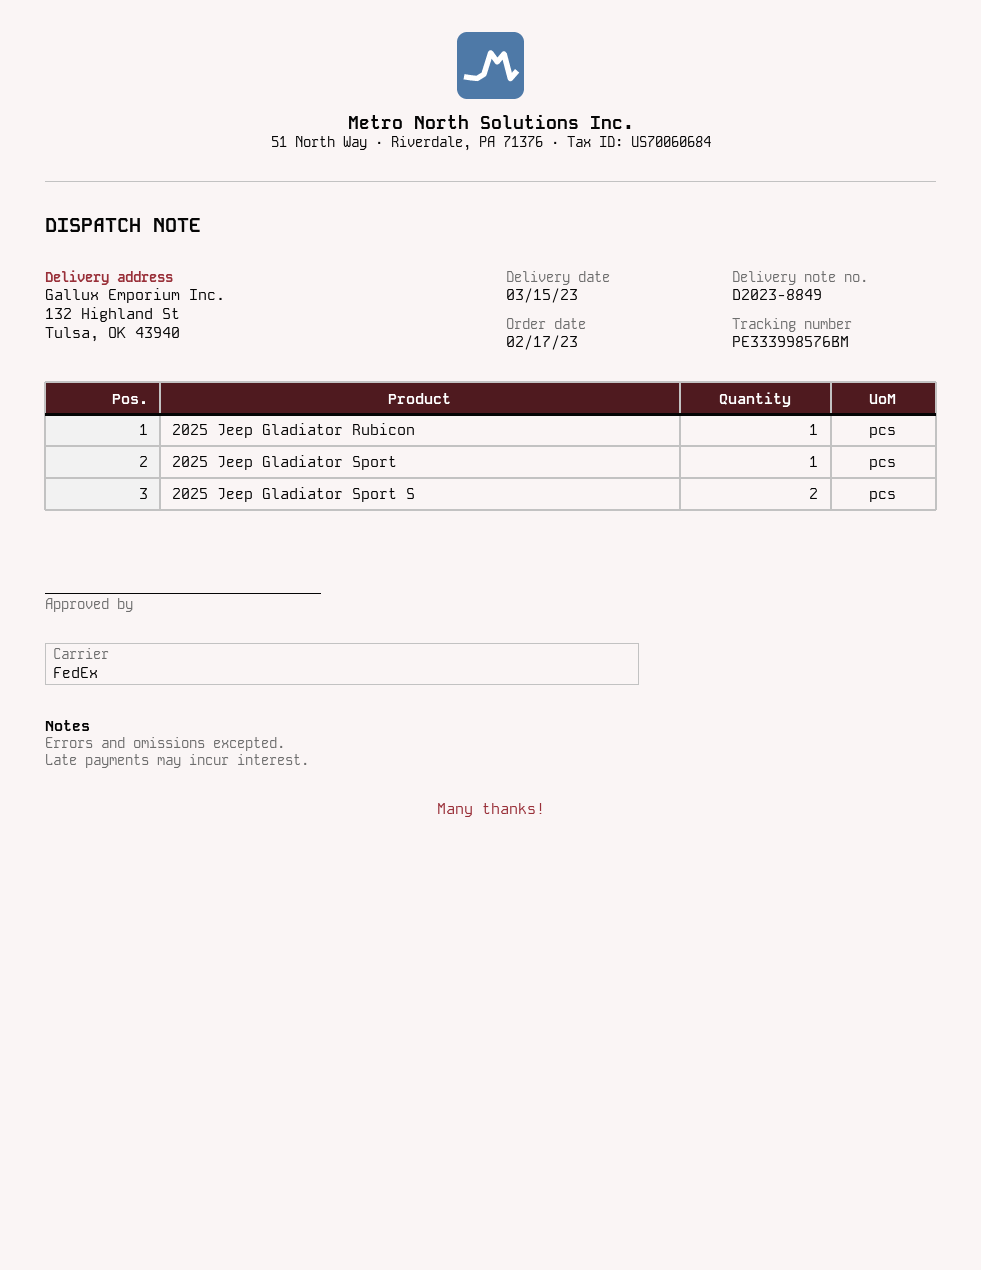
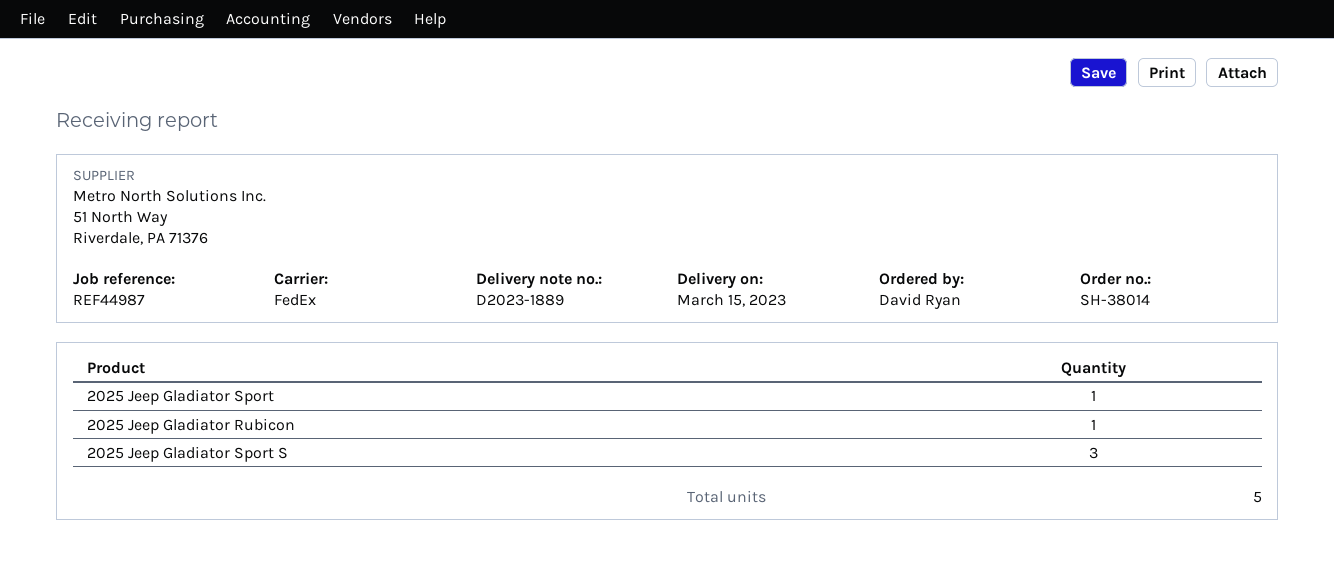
delivery note number: D2023-8849 -> D2023-1889
2025 Jeep Gladiator Sport S: 2 -> 3

